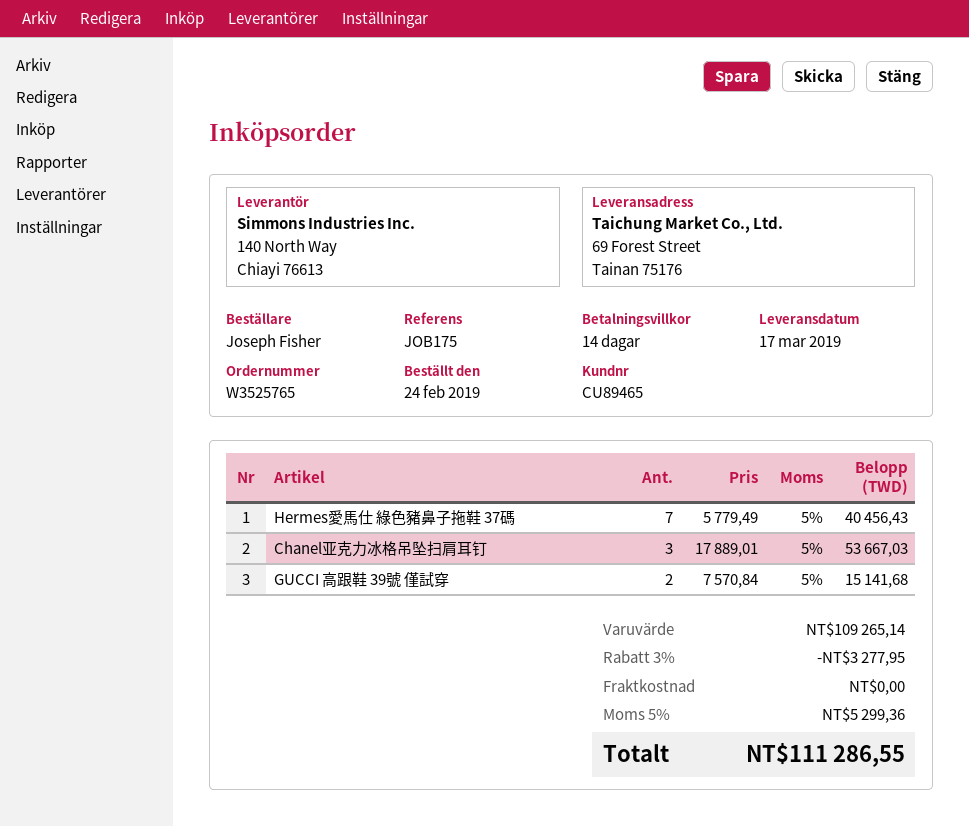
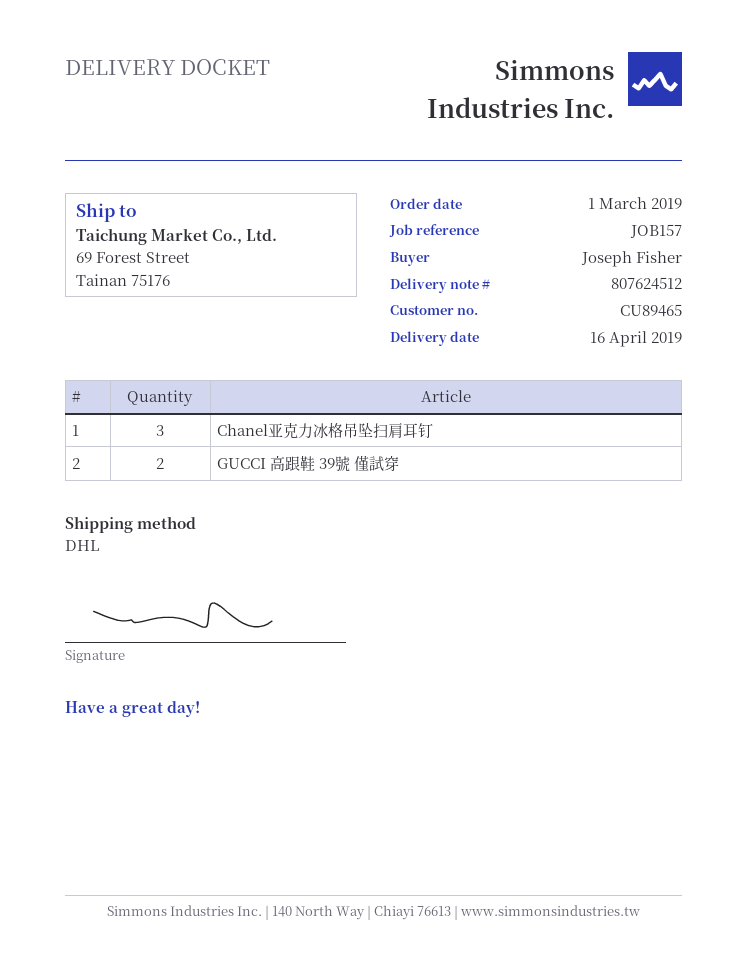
order date: 2019-02-24 -> 2019-03-01
delivery date: 2019-03-17 -> 2019-04-16
reference: JOB175 -> JOB157
Hermes愛馬仕 綠色豬鼻子拖鞋 37碼: 7 -> none

